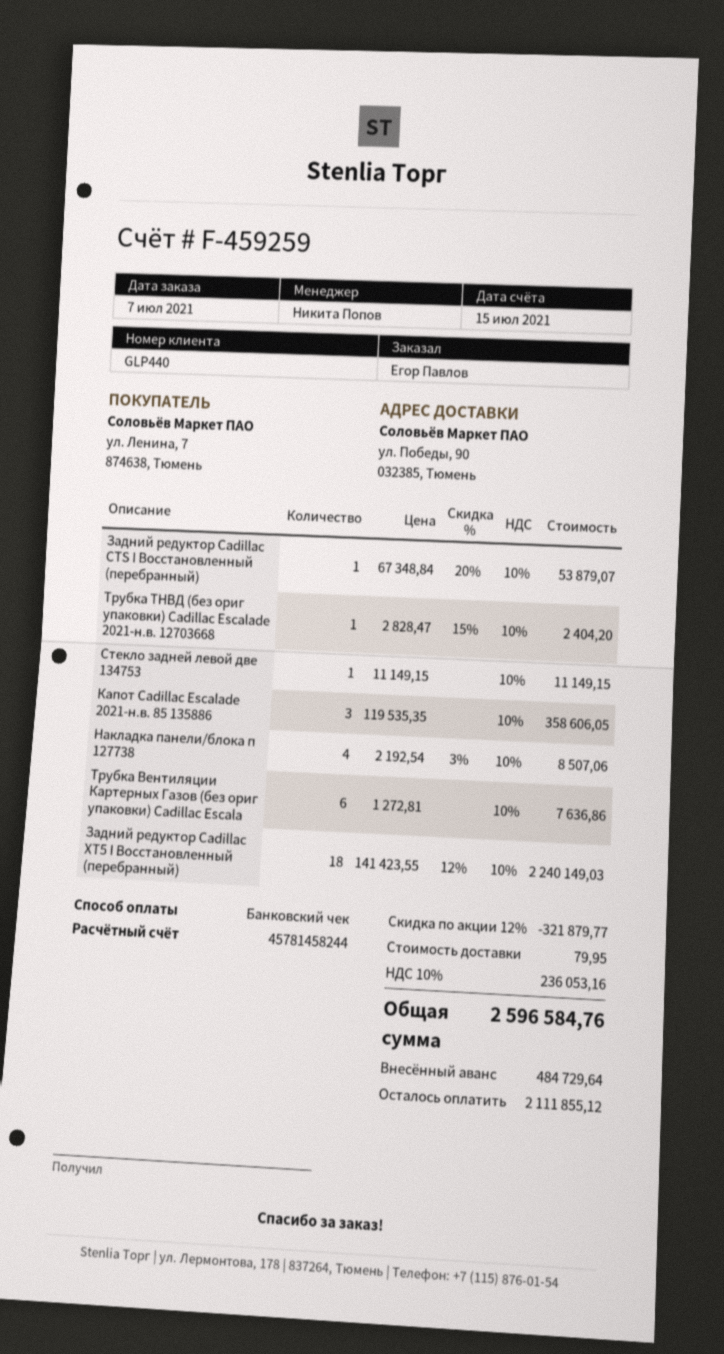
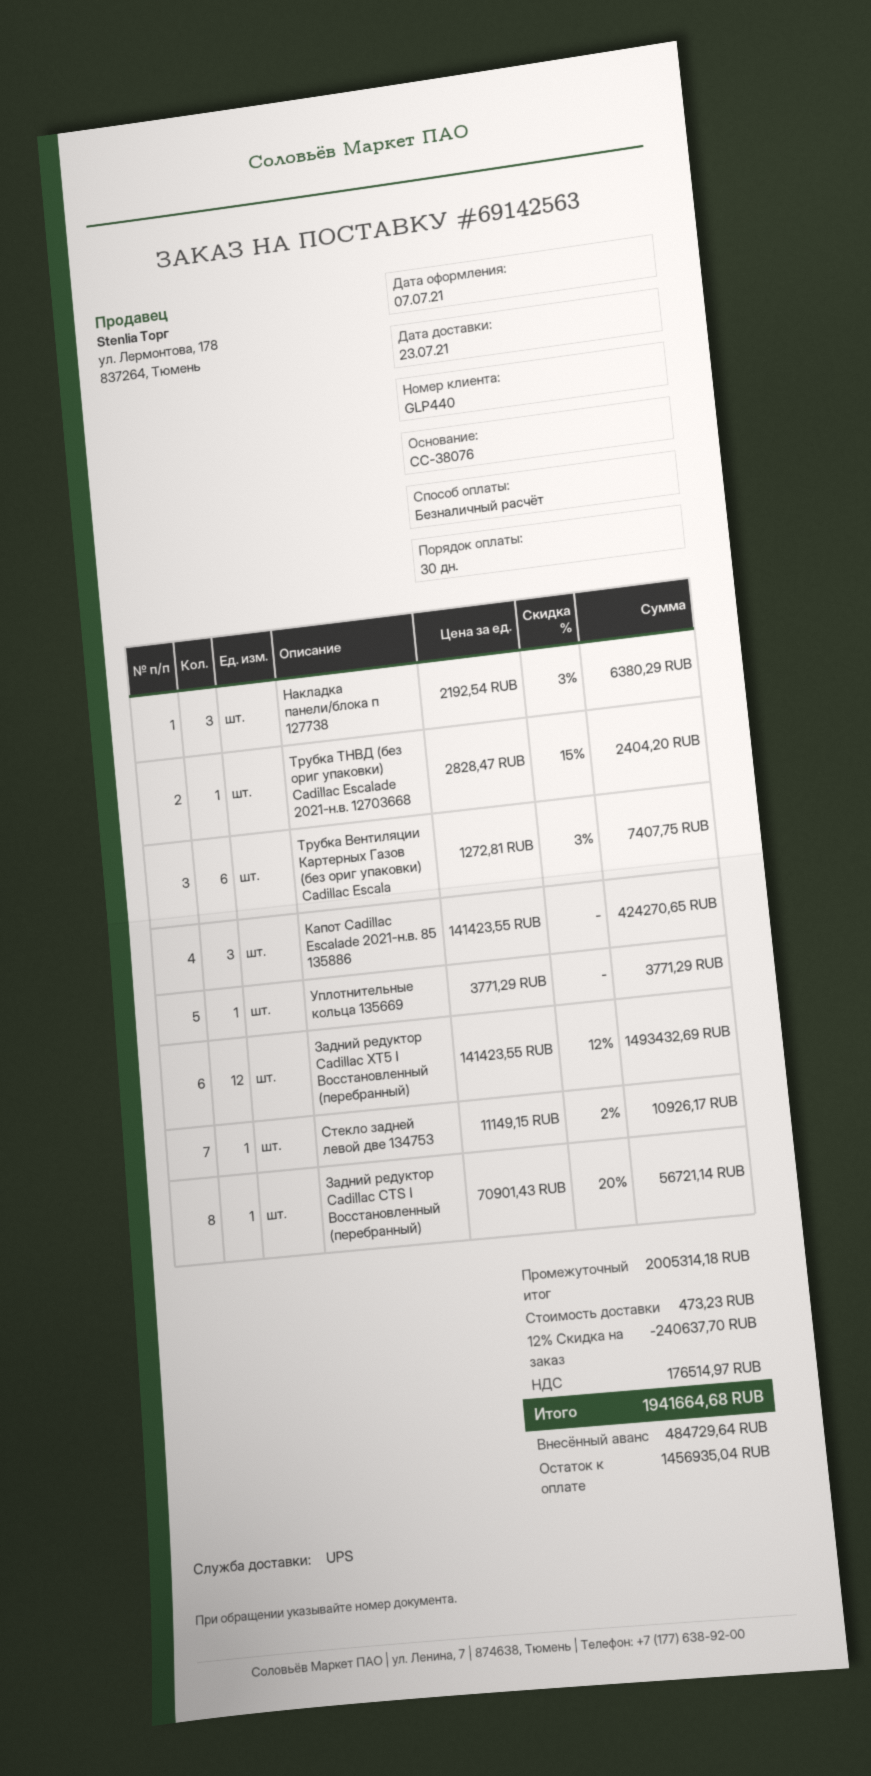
payment method: cheque -> bank transfer
Задний редуктор Cadillac CTS I Восстановленный (перебранный): 1 x 67348.84 - 20% = 53879.07 -> 1 x 70901.43 - 20% = 56721.14
Стекло задней левой две 134753: 1 x 11149.15 = 11149.15 -> 1 x 11149.15 - 2% = 10926.17
Капот Cadillac Escalade 2021-н.в. 85 135886: 3 x 119535.35 = 358606.05 -> 3 x 141423.55 = 424270.65
Накладка панели/блока п 127738: 4 x 2192.54 - 3% = 8507.06 -> 3 x 2192.54 - 3% = 6380.29
Трубка Вентиляции Картерных Газов (без ориг упаковки) Cadillac Escala: 6 x 1272.81 = 7636.86 -> 6 x 1272.81 - 3% = 7407.75
Задний редуктор Cadillac XT5 I Восстановленный (перебранный): 18 x 141423.55 - 12% = 2240149.03 -> 12 x 141423.55 - 12% = 1493432.69
Уплотнительные кольца 135669: none -> 1 x 3771.29 = 3771.29
discount: 12% = 321879.77 -> 12% = 240637.70
shipping: 79.95 -> 473.23
tax: 236053.16 -> 176514.97
total: 2596584.76 -> 1941664.68
balance: 2111855.12 -> 1456935.04

